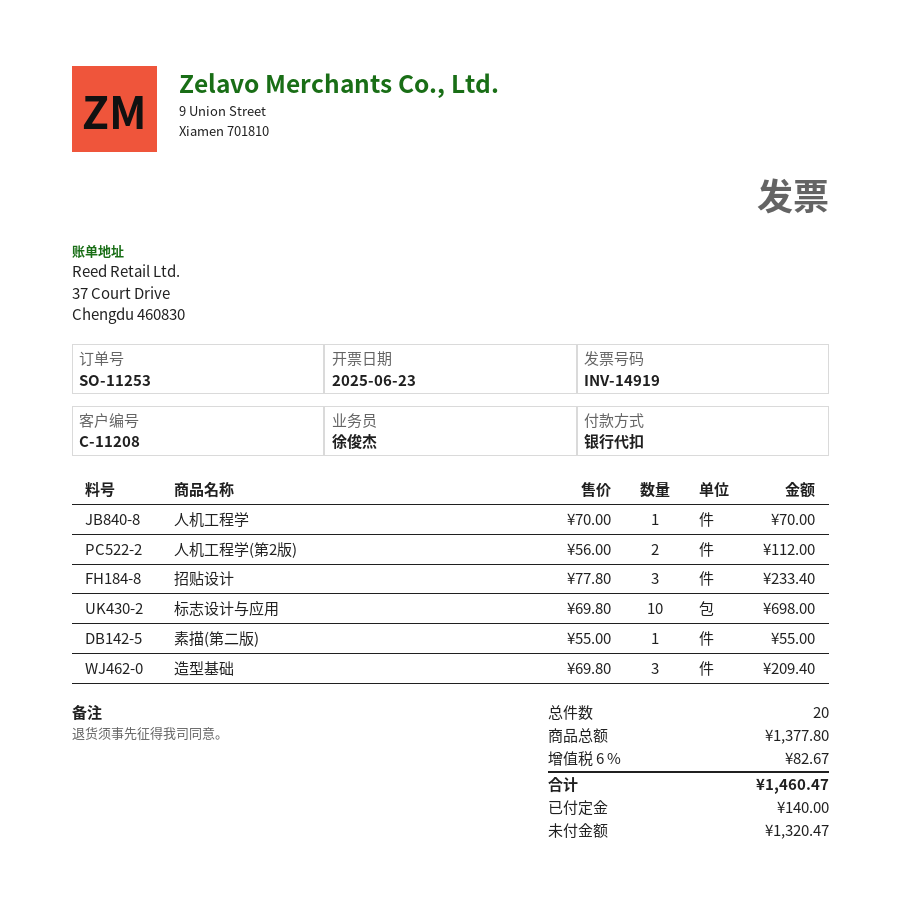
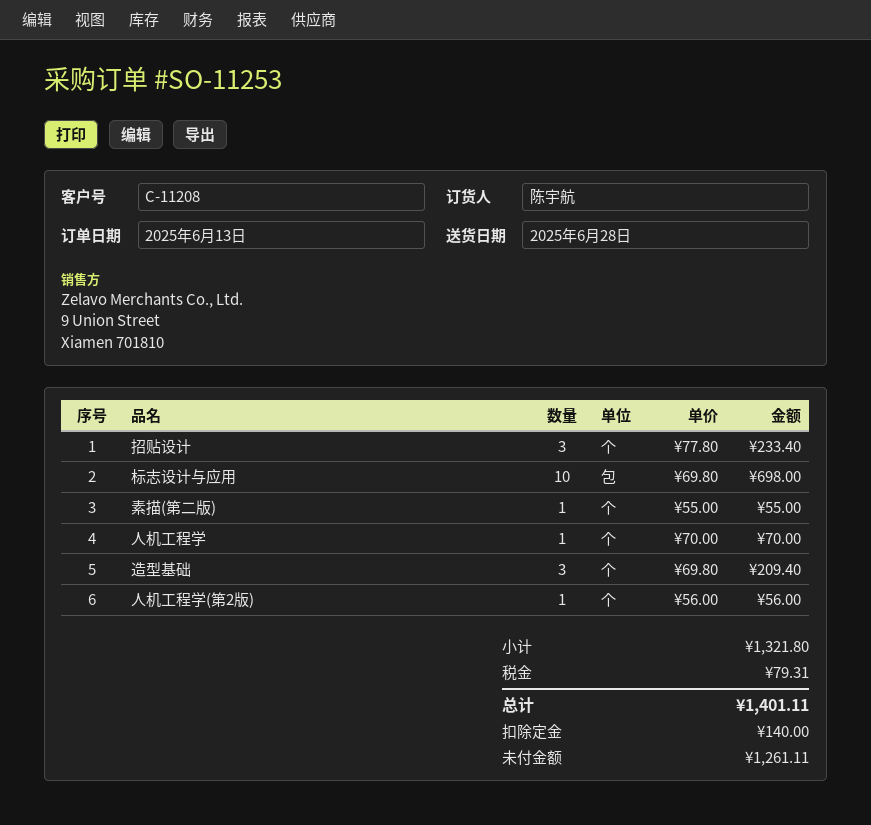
人机工程学(第2版): 2 x 56.00 = 112.00 -> 1 x 56.00 = 56.00
subtotal: 1377.80 -> 1321.80
tax: 82.67 -> 79.31
total: 1460.47 -> 1401.11
balance: 1320.47 -> 1261.11

